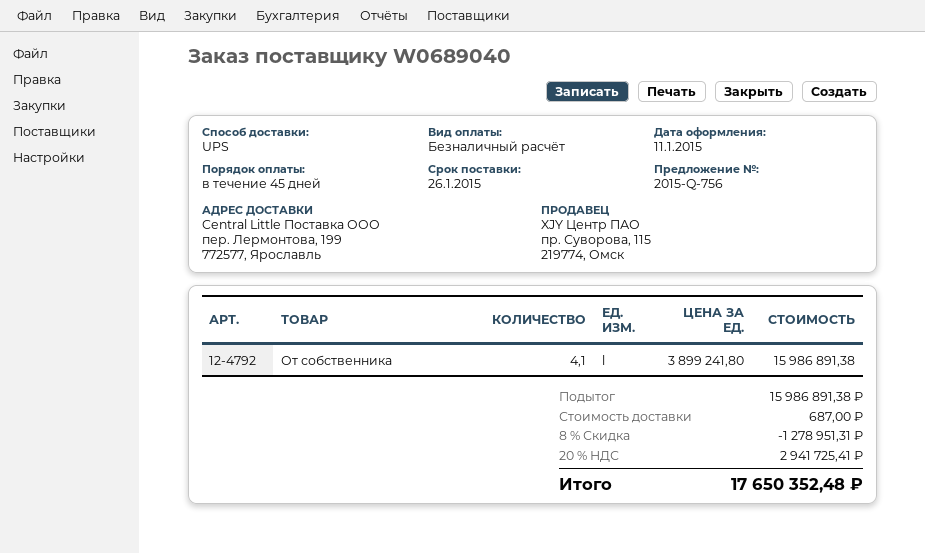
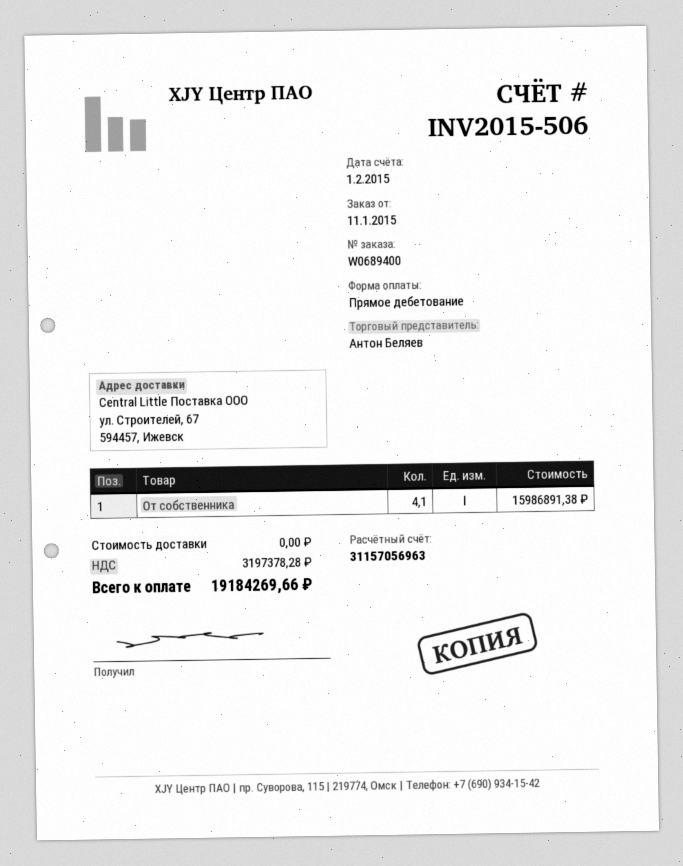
order number: W0689040 -> W0689400
payment method: bank transfer -> direct debit
ship to: пер. Лермонтова, 199, 772577, Ярославль -> ул. Строителей, 67, 594457, Ижевск
discount: 8% = 1278951.31 -> none
shipping: 687.00 -> 0.00
tax: 2941725.41 -> 3197378.28
total: 17650352.48 -> 19184269.66

